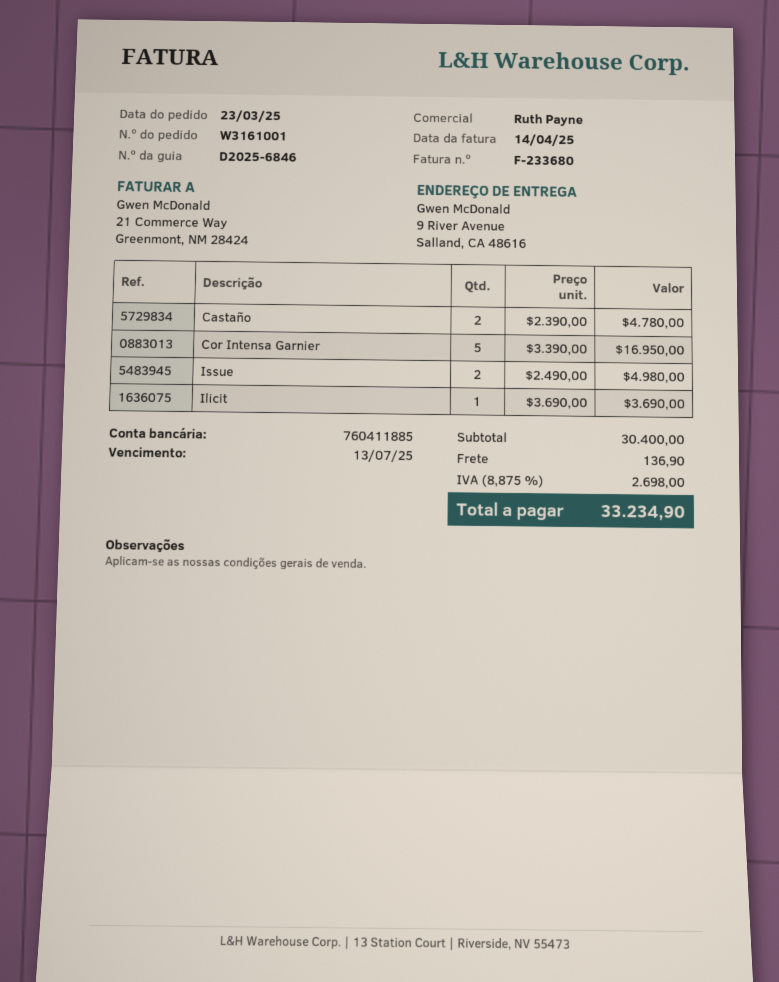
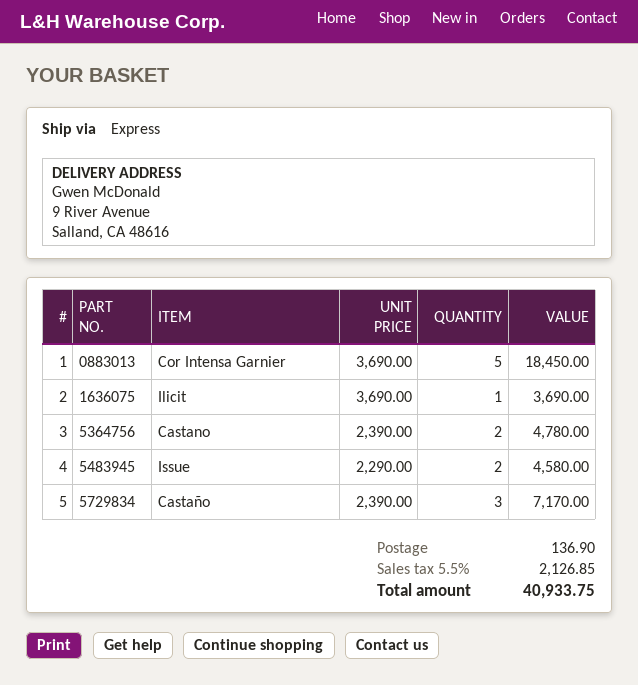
Castaño: 2 x 2390.00 = 4780.00 -> 3 x 2390.00 = 7170.00
Cor Intensa Garnier: 5 x 3390.00 = 16950.00 -> 5 x 3690.00 = 18450.00
Issue: 2 x 2490.00 = 4980.00 -> 2 x 2290.00 = 4580.00
Castano: none -> 2 x 2390.00 = 4780.00
tax: 8.875% = 2698.00 -> 5.5% = 2126.85
total: 33234.90 -> 40933.75

